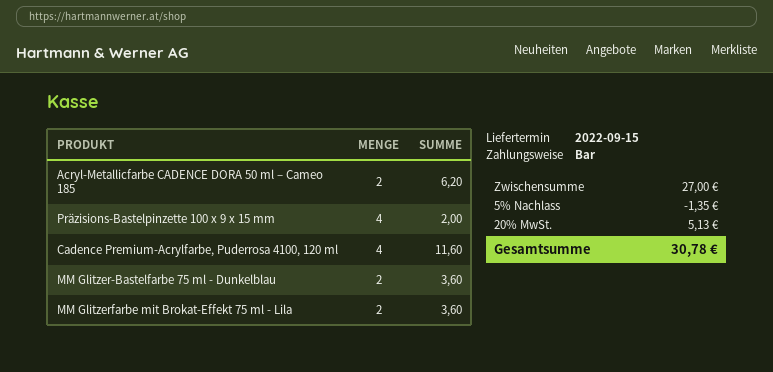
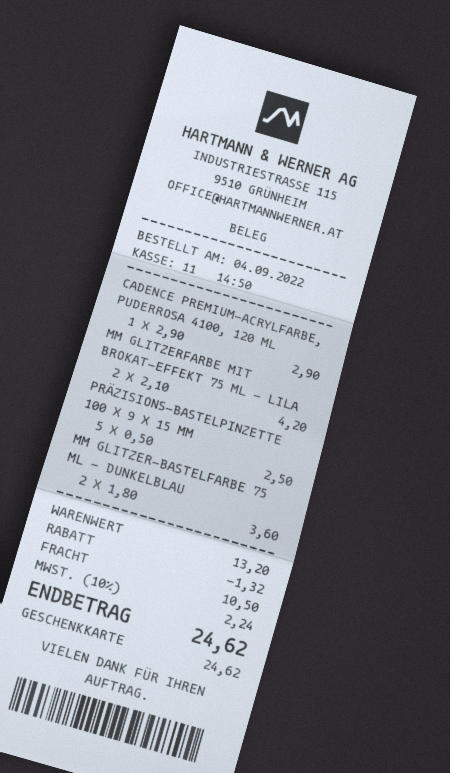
payment method: cash -> gift card
Acryl-Metallicfarbe CADENCE DORA 50 ml – Cameo 185: 2 for 6.20 -> none
Präzisions-Bastelpinzette 100 x 9 x 15 mm: 4 for 2.00 -> 5 for 2.50
Cadence Premium-Acrylfarbe, Puderrosa 4100, 120 ml: 4 for 11.60 -> 1 for 2.90
MM Glitzerfarbe mit Brokat-Effekt 75 ml - Lila: 2 for 3.60 -> 2 for 4.20
subtotal: 27.00 -> 13.20
discount: 1.35 -> 1.32
shipping: none -> 10.50
tax: 20% = 5.13 -> 10% = 2.24
total: 30.78 -> 24.62

